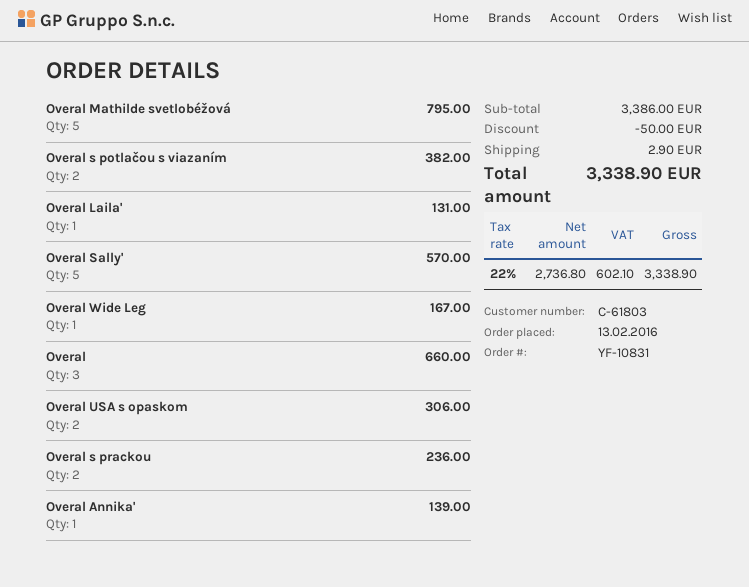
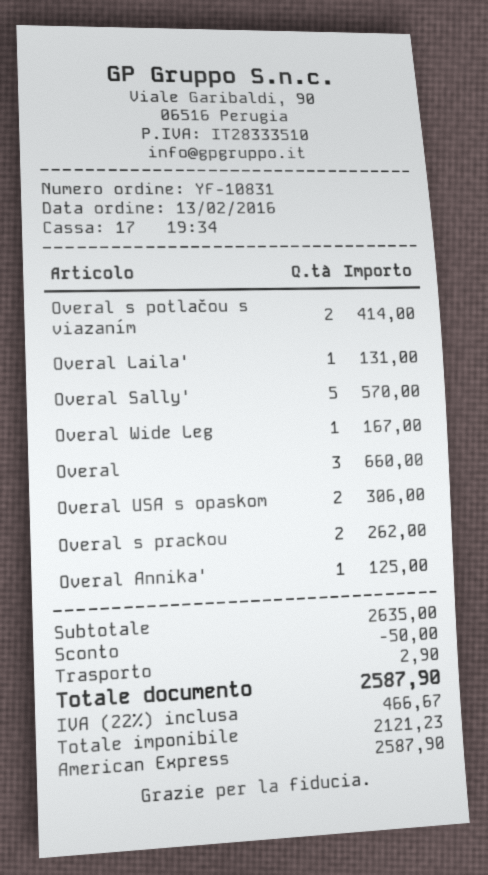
Overal Mathilde svetlobéžová: 5 for 795.00 -> none
Overal s potlačou s viazaním: 2 for 382.00 -> 2 for 414.00
Overal s prackou: 2 for 236.00 -> 2 for 262.00
Overal Annika': 1 for 139.00 -> 1 for 125.00
subtotal: 3386.00 -> 2635.00
net: 2736.80 -> 2121.23
tax: 22% = 602.10 -> 22% = 466.67
total: 3338.90 -> 2587.90

